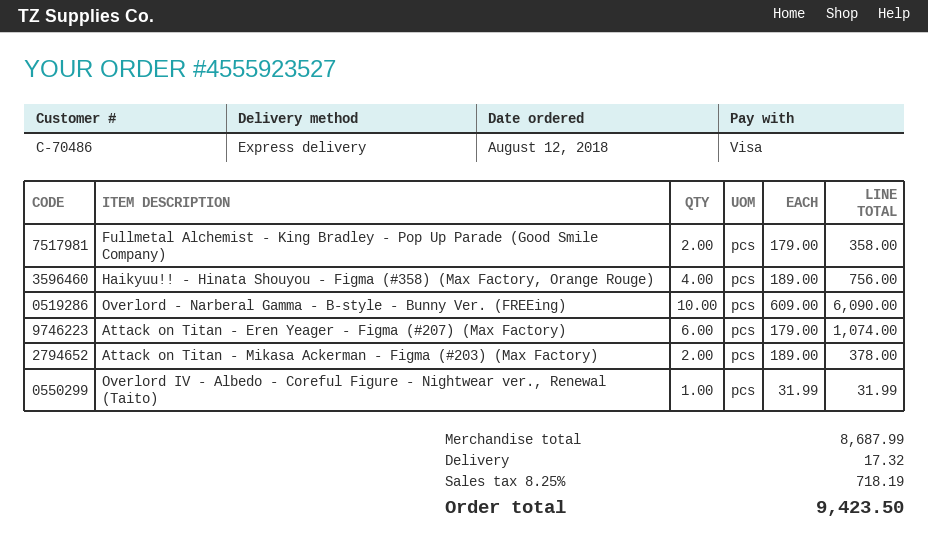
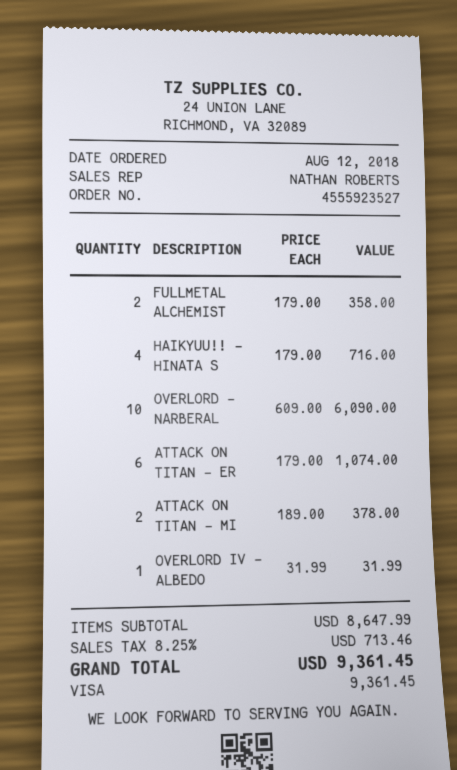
Haikyuu!! - Hinata Shouyou - Figma (#358) (Max Factory, Orange Rouge): 4 x 189.00 = 756.00 -> 4 x 179.00 = 716.00
subtotal: 8687.99 -> 8647.99
shipping: 17.32 -> none
tax: 8.25% = 718.19 -> 8.25% = 713.46
total: 9423.50 -> 9361.45

